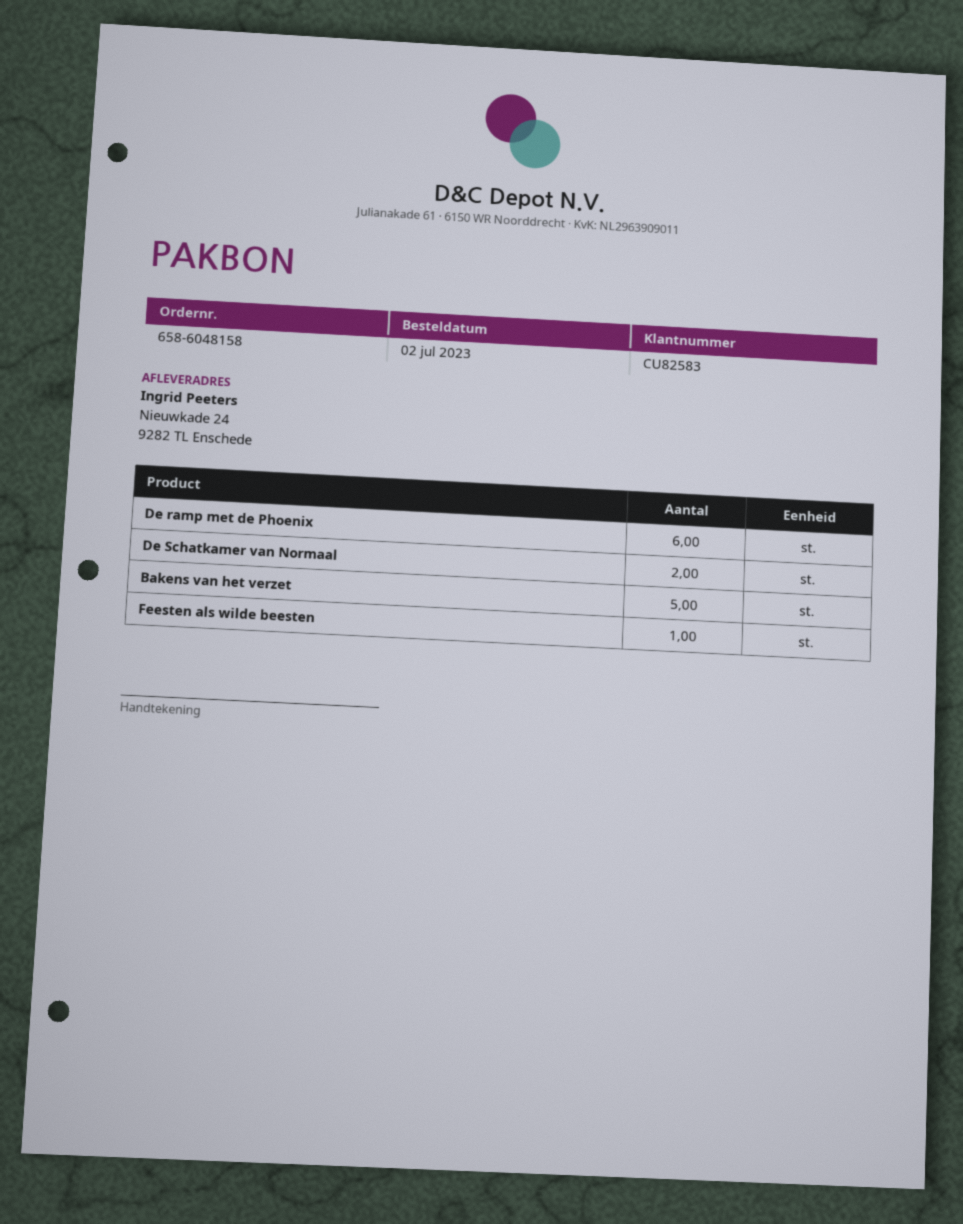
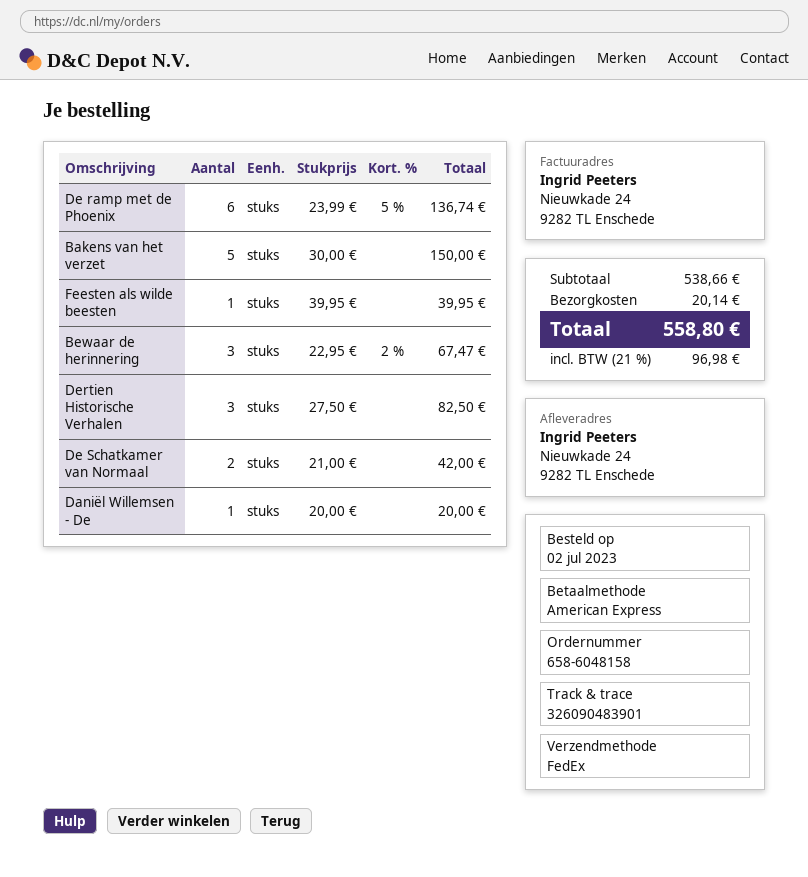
Bewaar de herinnering: none -> 3
Dertien Historische Verhalen: none -> 3
Daniël Willemsen - De: none -> 1

